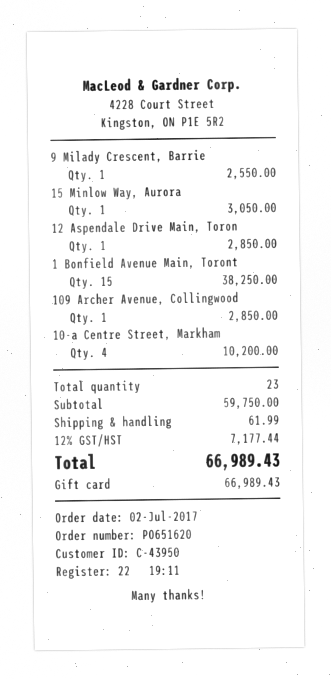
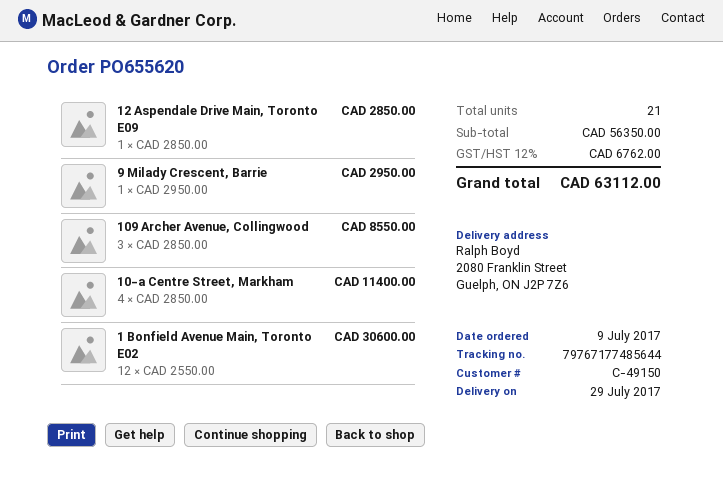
order number: PO651620 -> PO655620
order date: 2017-07-02 -> 2017-07-09
customer number: C-43950 -> C-49150
9 Milady Crescent, Barrie: 1 for 2550.00 -> 1 for 2950.00
15 Minlow Way, Aurora: 1 for 3050.00 -> none
1 Bonfield Avenue Main, Toront: 15 for 38250.00 -> 12 for 30600.00
109 Archer Avenue, Collingwood: 1 for 2850.00 -> 3 for 8550.00
10-a Centre Street, Markham: 4 for 10200.00 -> 4 for 11400.00
total quantity: 23 -> 21
subtotal: 59750.00 -> 56350.00
shipping: 61.99 -> none
tax: 12% = 7177.44 -> 12% = 6762.00
total: 66989.43 -> 63112.00

